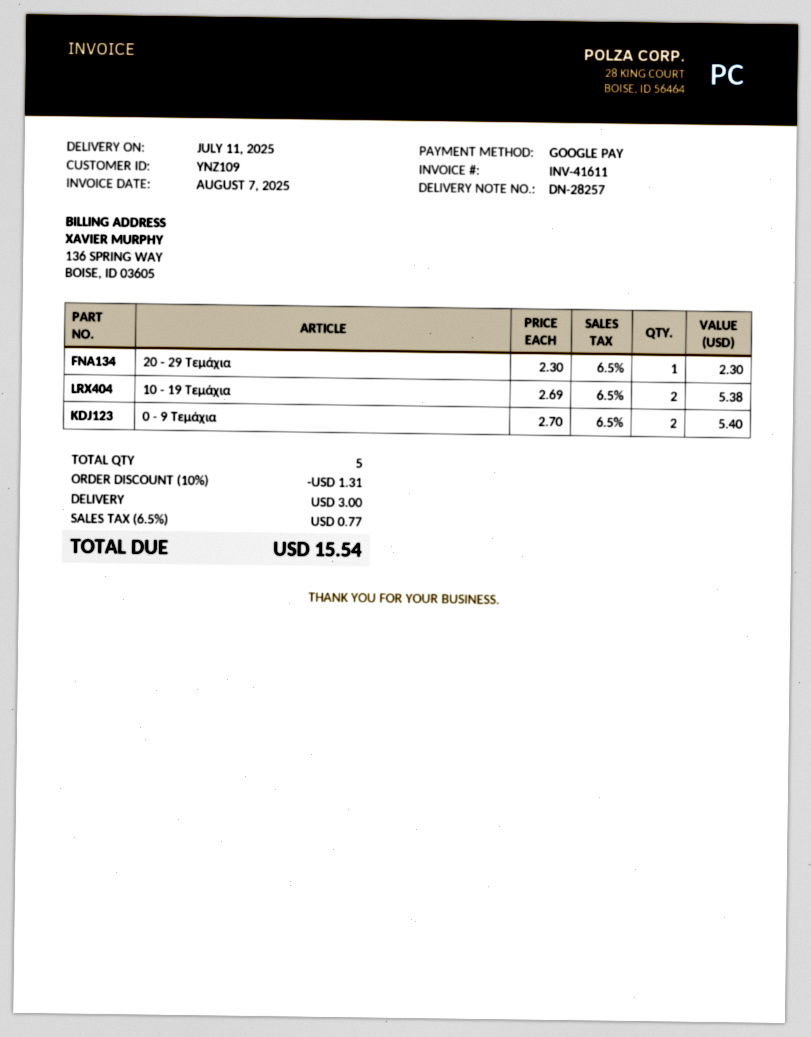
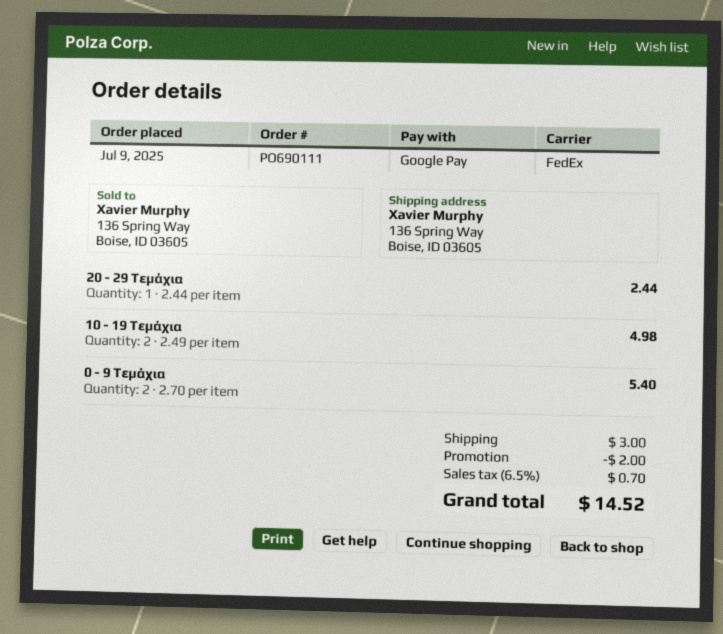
20 - 29 Τεμάχια: 1 x 2.30 = 2.30 -> 1 x 2.44 = 2.44
10 - 19 Τεμάχια: 2 x 2.69 = 5.38 -> 2 x 2.49 = 4.98
discount: 1.31 -> 2.00
tax: 6.5% = 0.77 -> 6.5% = 0.70
total: 15.54 -> 14.52

